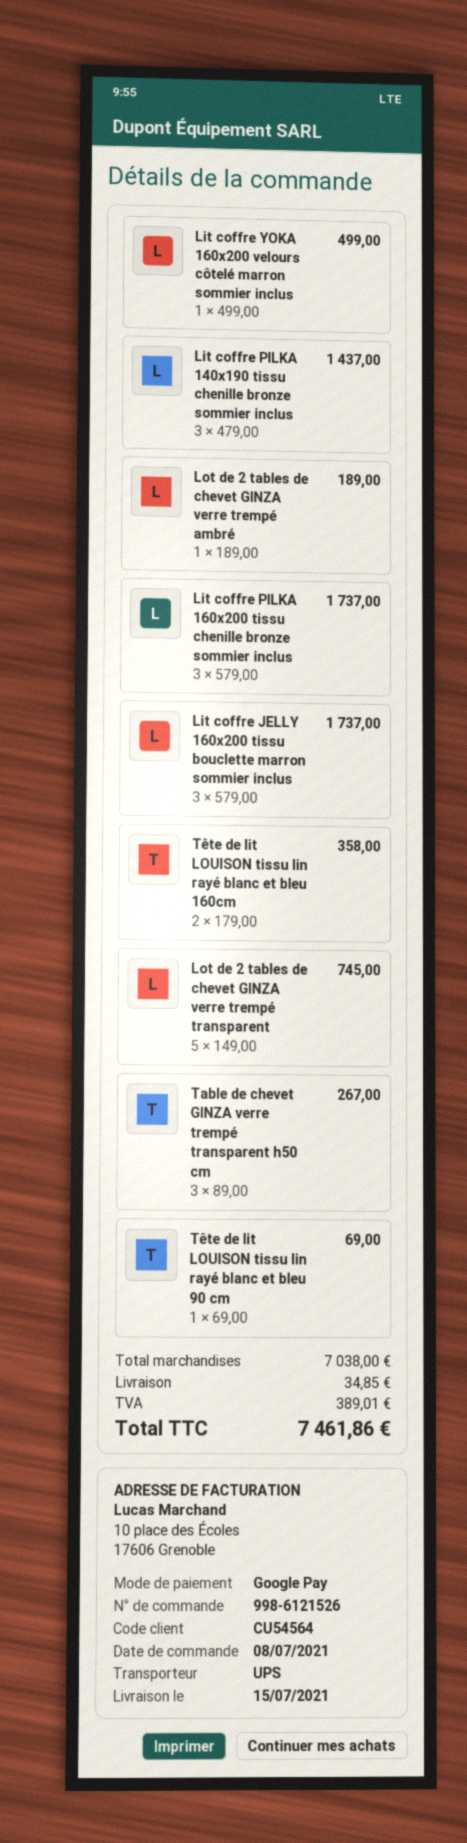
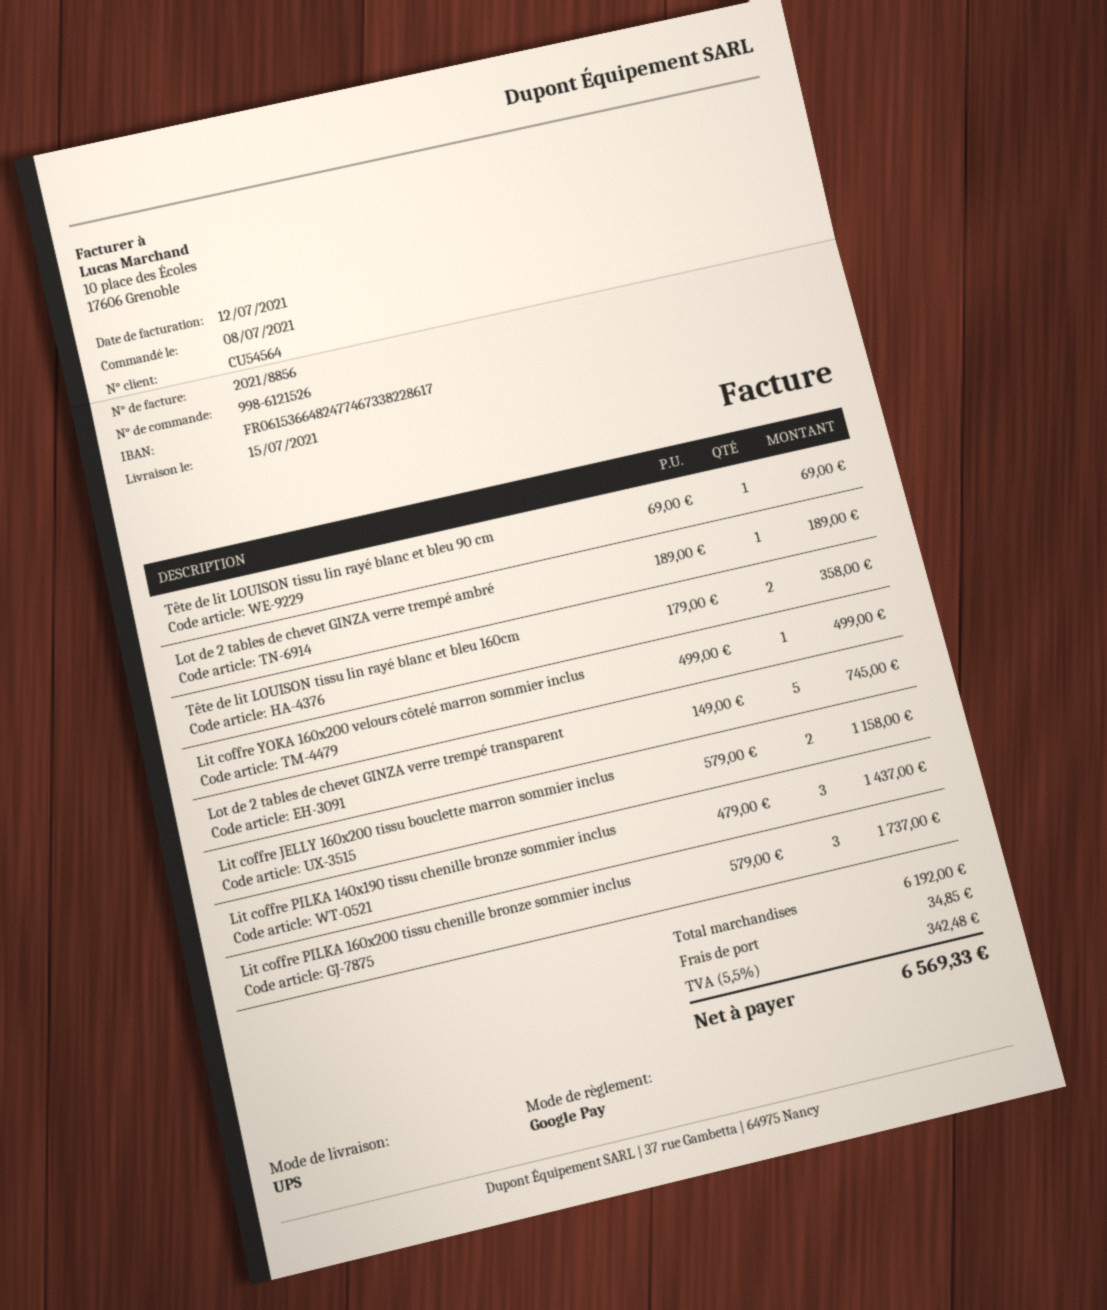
Lit coffre JELLY 160x200 tissu bouclette marron sommier inclus: 3 x 579.00 = 1737.00 -> 2 x 579.00 = 1158.00
Table de chevet GINZA verre trempé transparent h50 cm: 3 x 89.00 = 267.00 -> none
subtotal: 7038.00 -> 6192.00
tax: 389.01 -> 342.48
total: 7461.86 -> 6569.33

